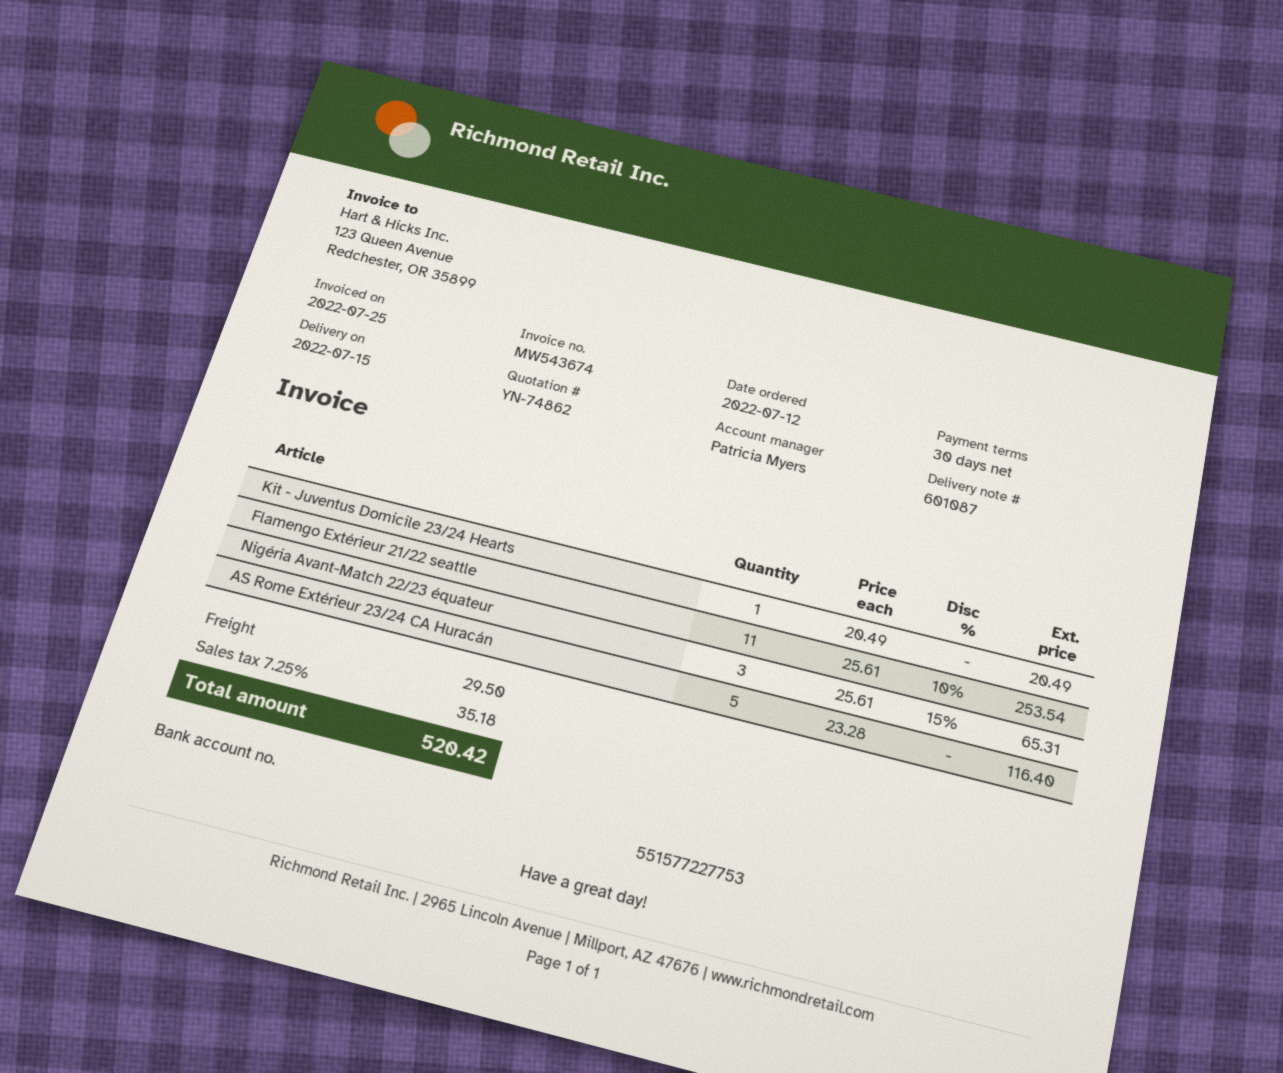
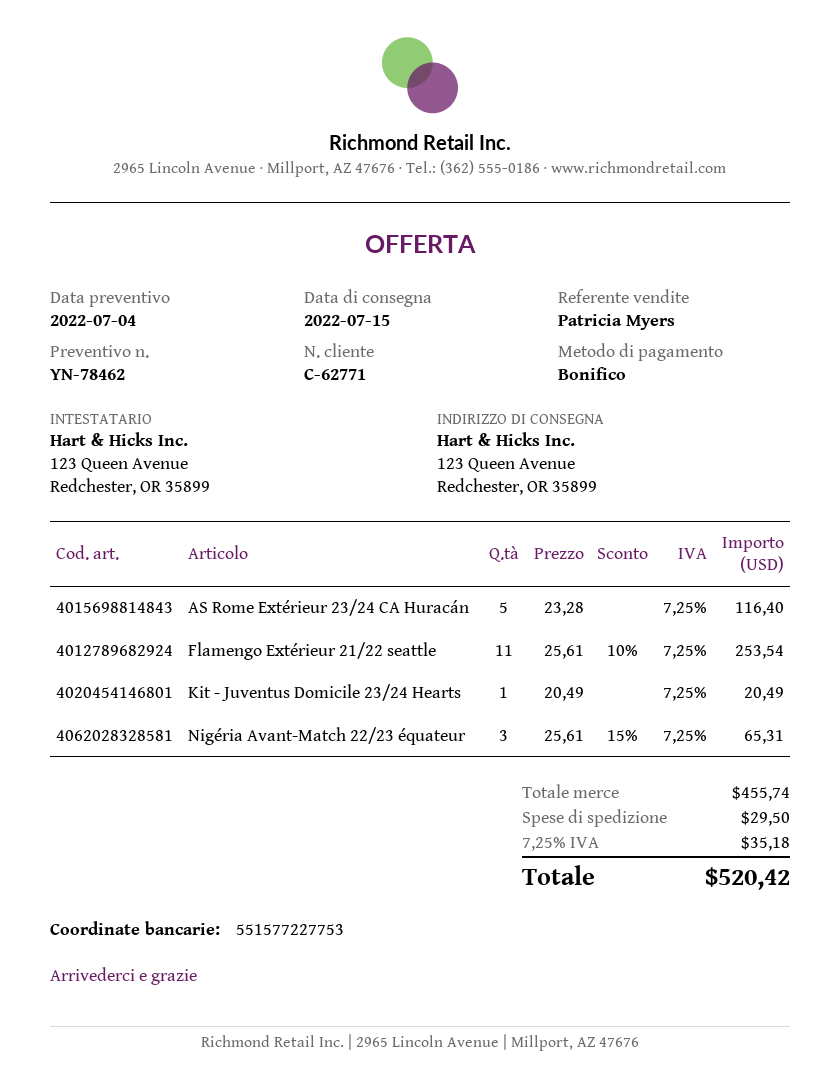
quote number: YN-74862 -> YN-78462

